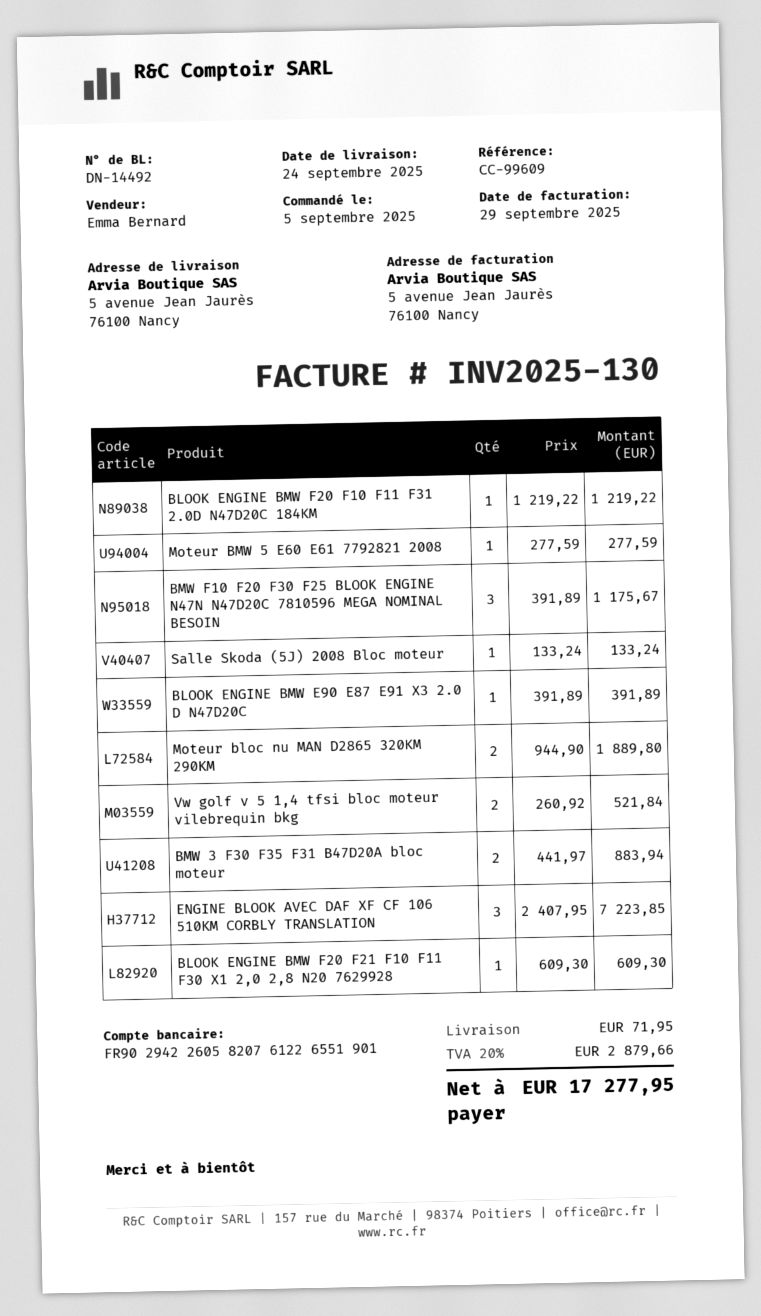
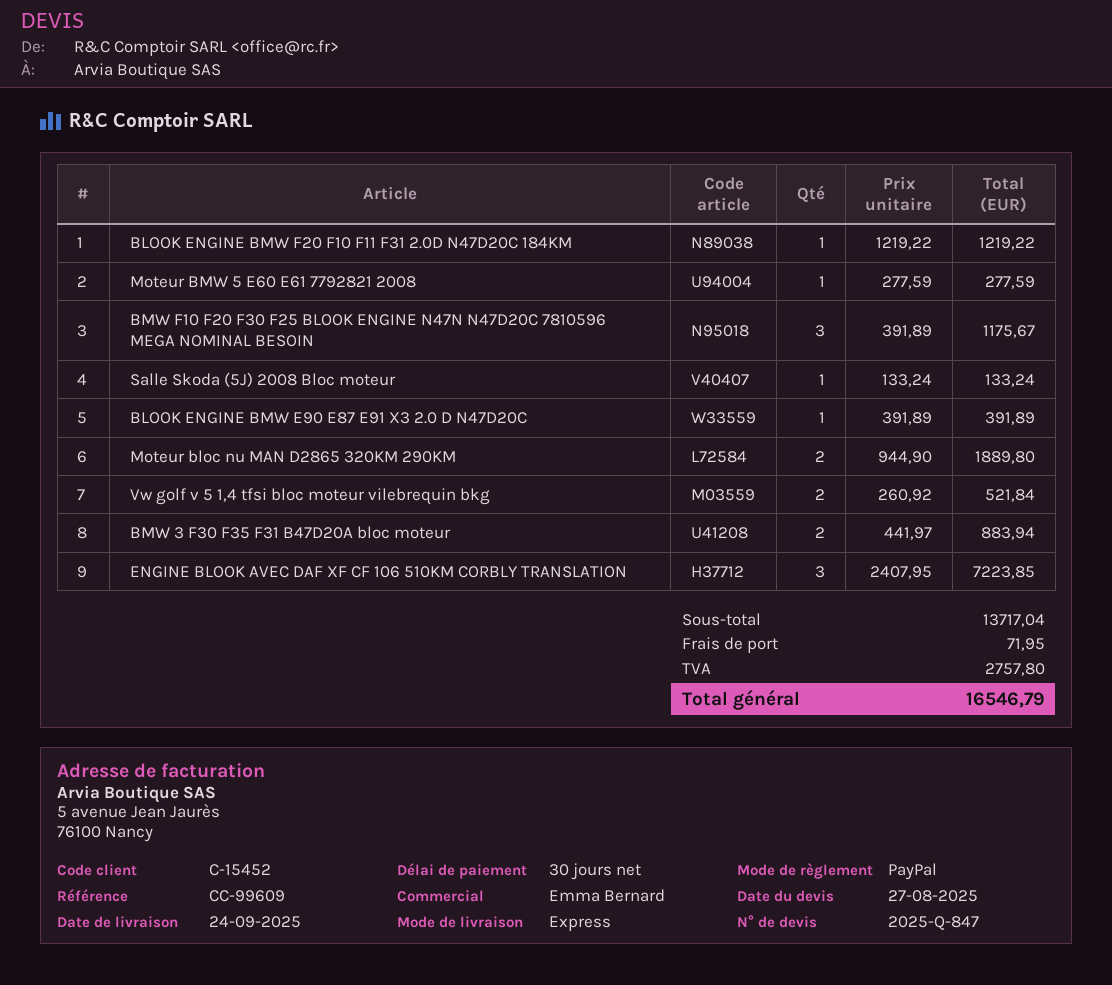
BLOOK ENGINE BMW F20 F21 F10 F11 F30 X1 2,0 2,8 N20 7629928: 1 x 609.30 = 609.30 -> none
tax: 2879.66 -> 2757.80
total: 17277.95 -> 16546.79

